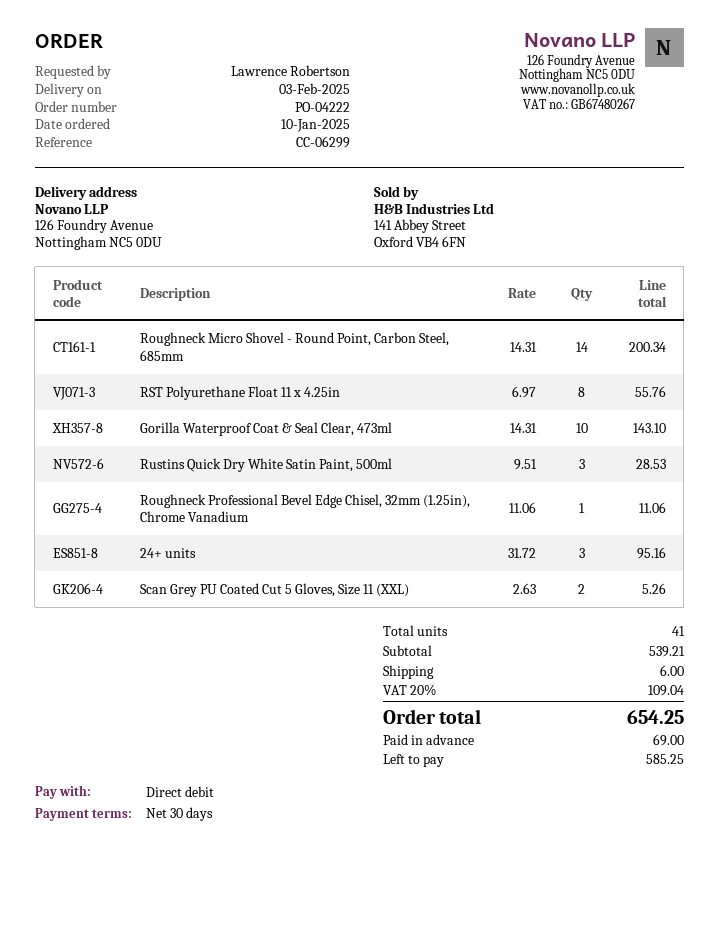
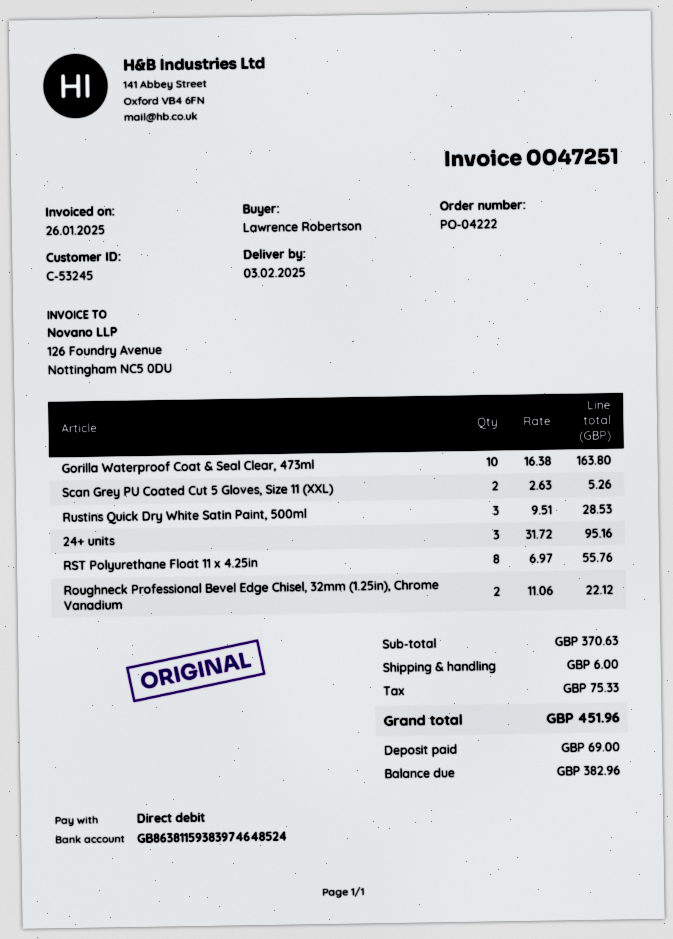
Roughneck Micro Shovel - Round Point, Carbon Steel, 685mm: 14 x 14.31 = 200.34 -> none
Gorilla Waterproof Coat & Seal Clear, 473ml: 10 x 14.31 = 143.10 -> 10 x 16.38 = 163.80
Roughneck Professional Bevel Edge Chisel, 32mm (1.25in), Chrome Vanadium: 1 x 11.06 = 11.06 -> 2 x 11.06 = 22.12
subtotal: 539.21 -> 370.63
tax: 109.04 -> 75.33
total: 654.25 -> 451.96
balance: 585.25 -> 382.96

